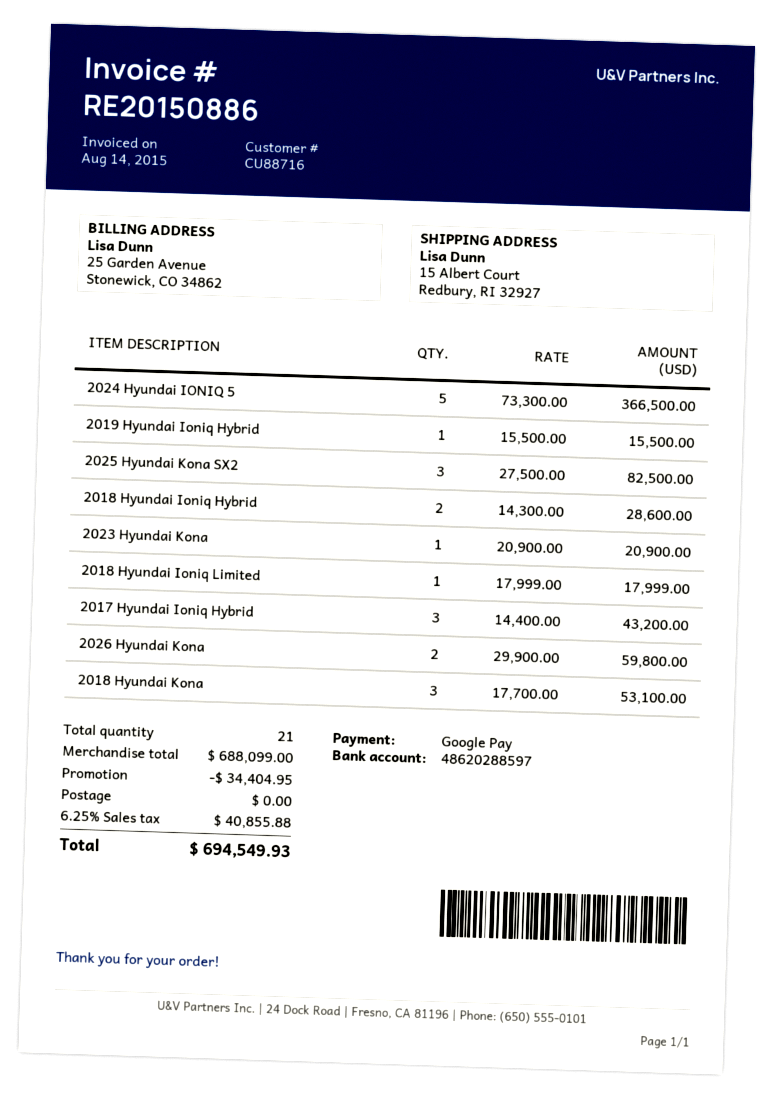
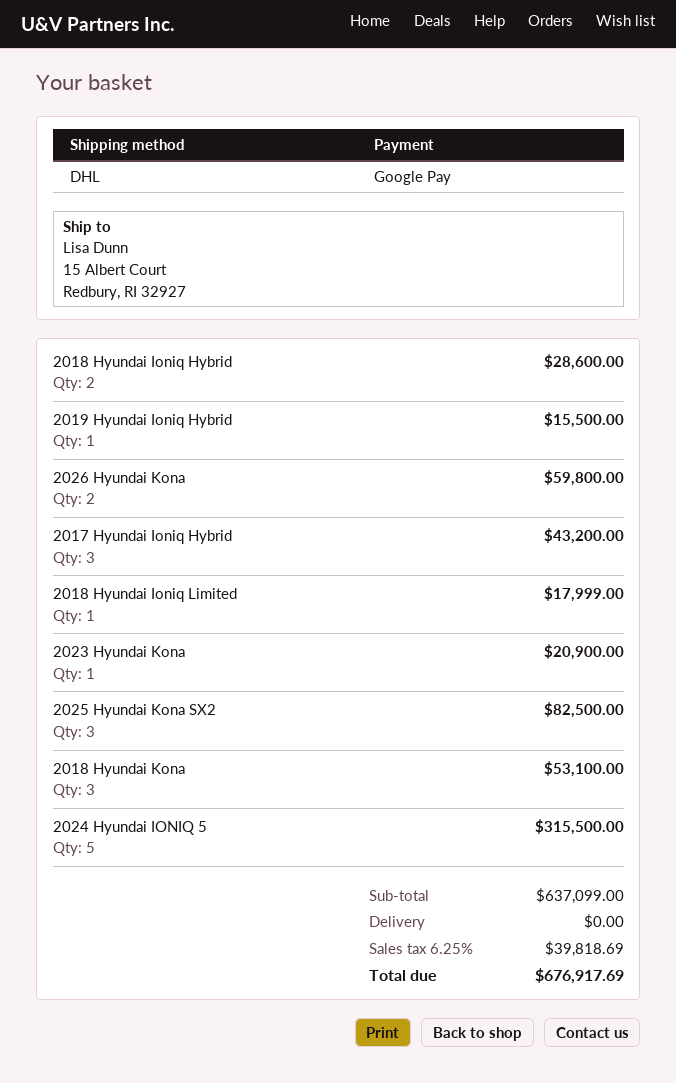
2024 Hyundai IONIQ 5: 5 for 366500.00 -> 5 for 315500.00
subtotal: 688099.00 -> 637099.00
discount: 34404.95 -> none
tax: 6.25% = 40855.88 -> 6.25% = 39818.69
total: 694549.93 -> 676917.69

